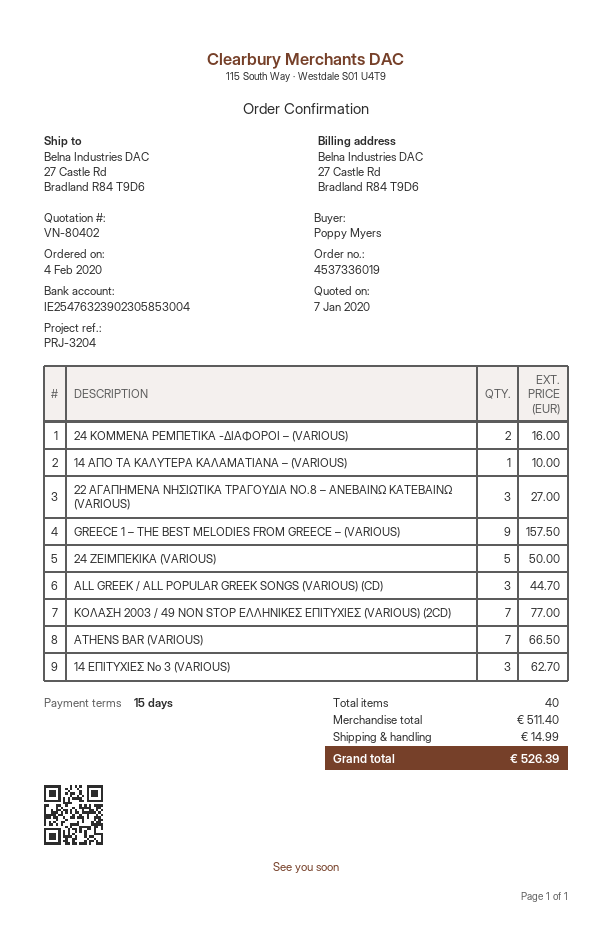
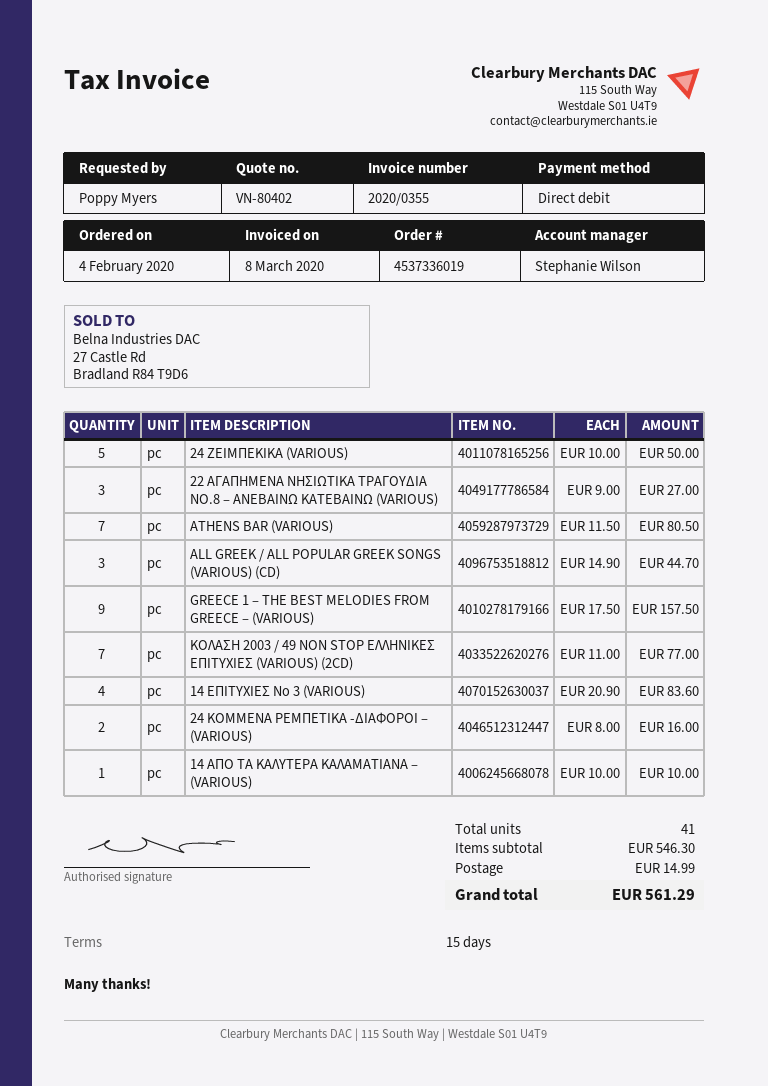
ATHENS BAR (VARIOUS): 7 for 66.50 -> 7 for 80.50
14 ΕΠΙΤΥΧΙΕΣ Νο 3 (VARIOUS): 3 for 62.70 -> 4 for 83.60
total quantity: 40 -> 41
subtotal: 511.40 -> 546.30
total: 526.39 -> 561.29

